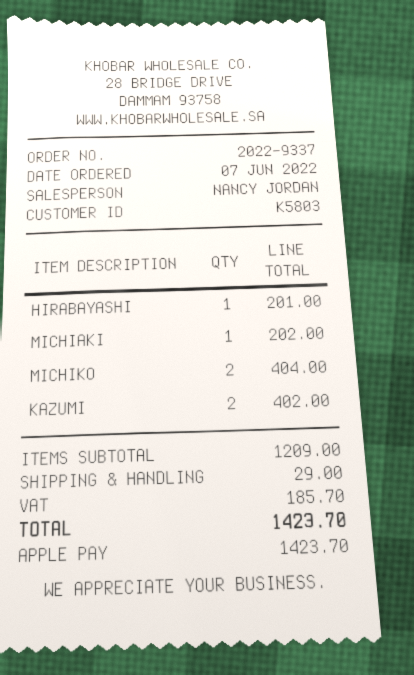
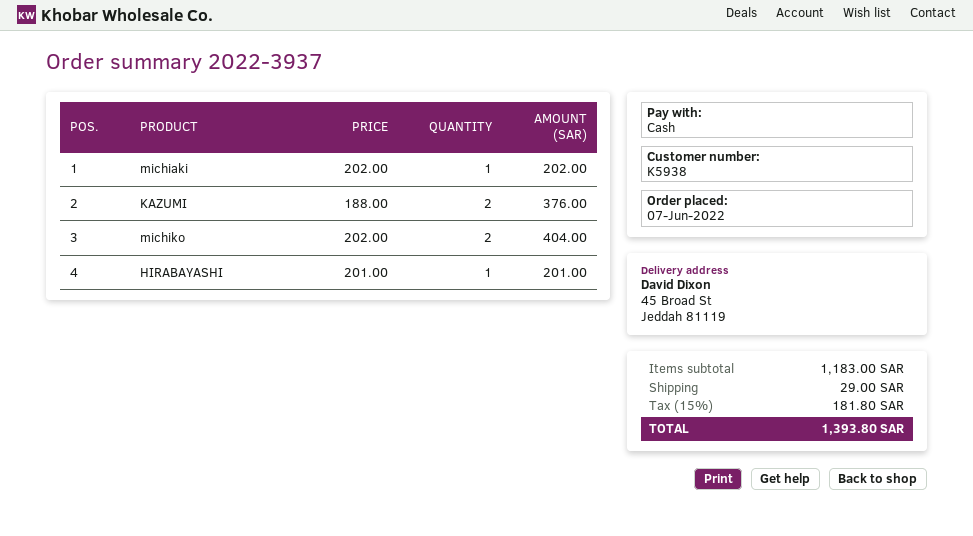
order number: 2022-9337 -> 2022-3937
customer number: K5803 -> K5938
payment method: Apple Pay -> cash
KAZUMI: 2 for 402.00 -> 2 for 376.00
subtotal: 1209.00 -> 1183.00
tax: 185.70 -> 181.80
total: 1423.70 -> 1393.80

